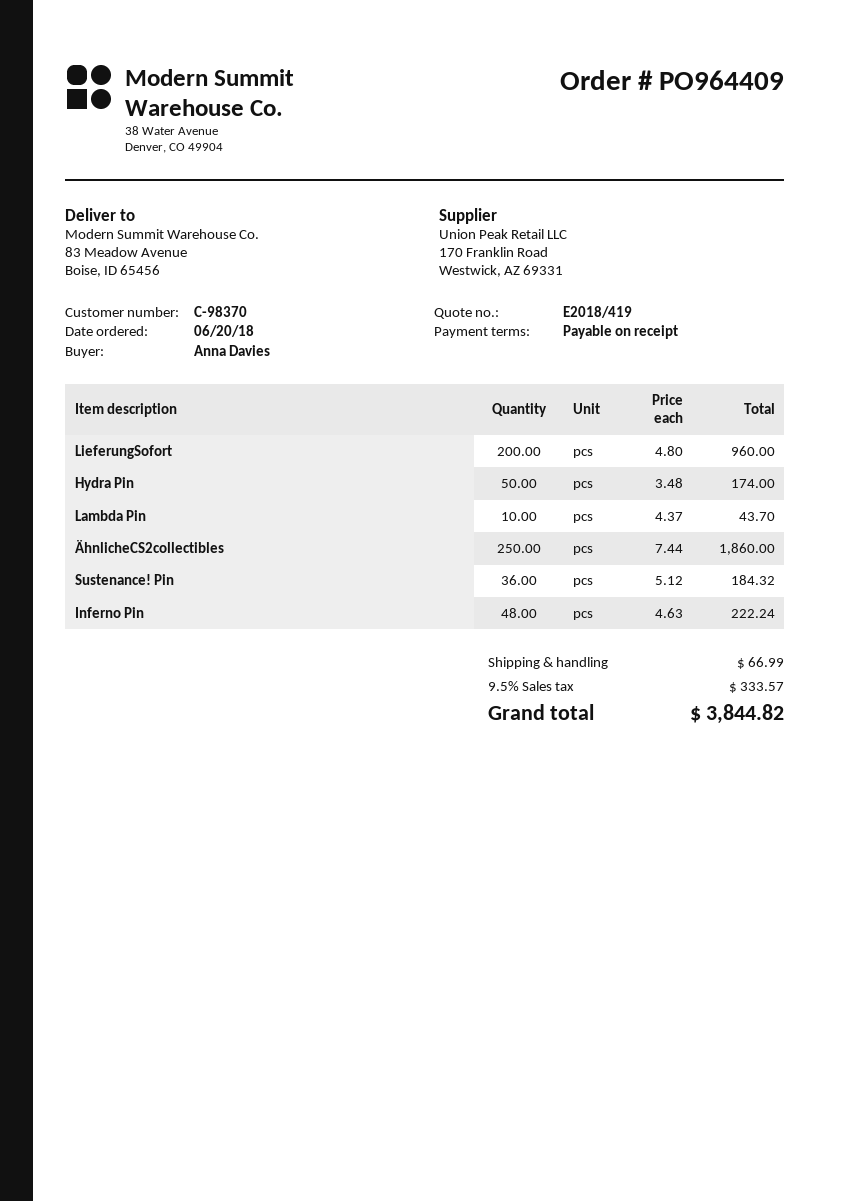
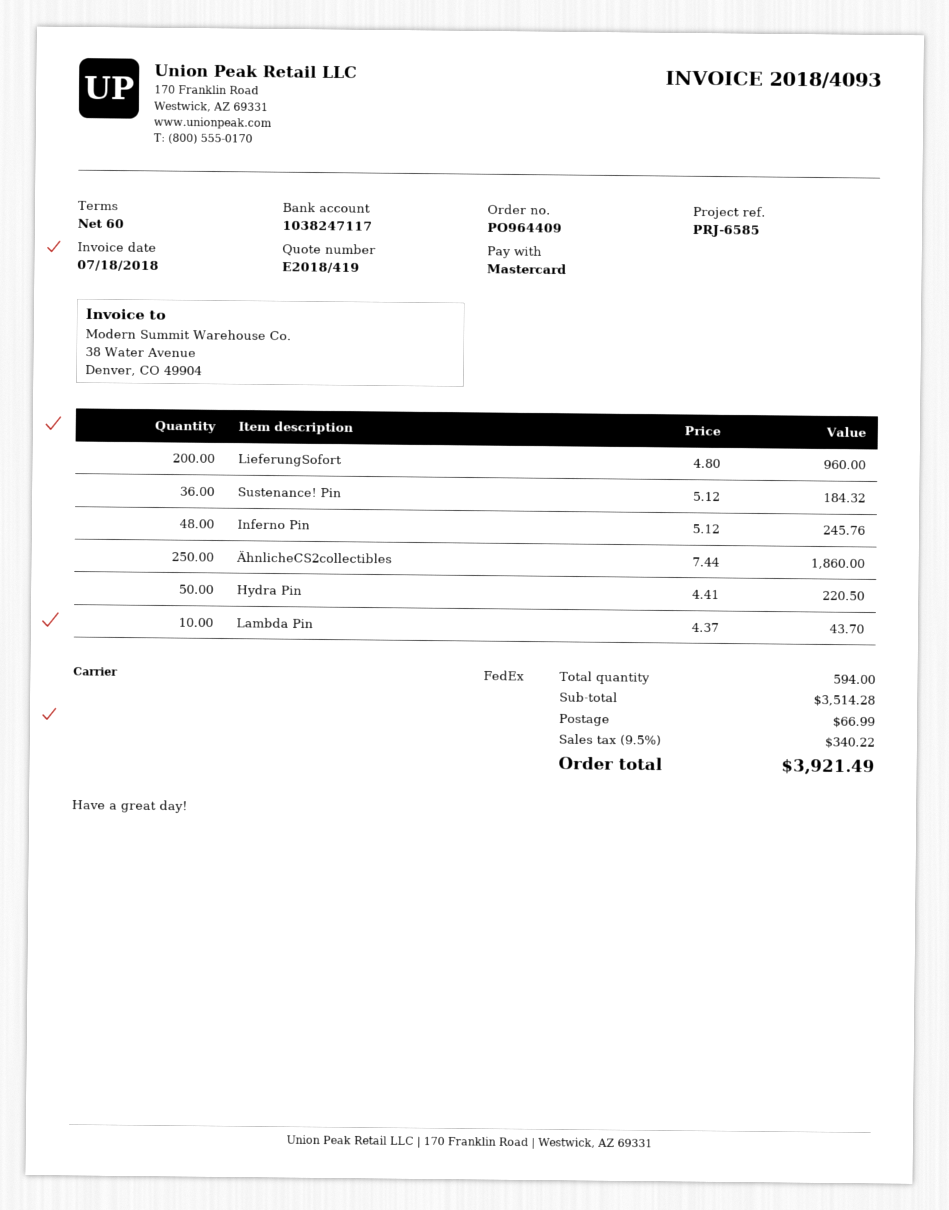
payment terms: on receipt -> 60 days
Hydra Pin: 50 x 3.48 = 174.00 -> 50 x 4.41 = 220.50
Inferno Pin: 48 x 4.63 = 222.24 -> 48 x 5.12 = 245.76
tax: 9.5% = 333.57 -> 9.5% = 340.22
total: 3844.82 -> 3921.49

